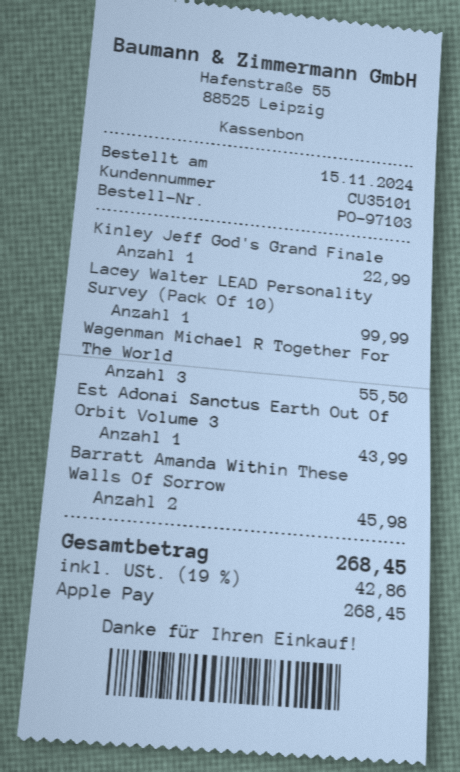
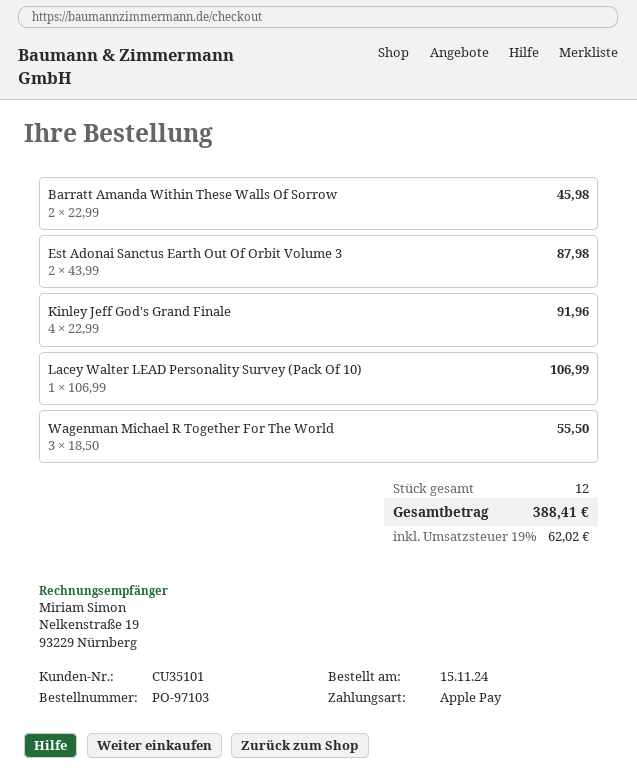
Kinley Jeff God's Grand Finale: 1 for 22.99 -> 4 for 91.96
Lacey Walter LEAD Personality Survey (Pack Of 10): 1 for 99.99 -> 1 for 106.99
Est Adonai Sanctus Earth Out Of Orbit Volume 3: 1 for 43.99 -> 2 for 87.98
tax: 19% = 42.86 -> 19% = 62.02
total: 268.45 -> 388.41

